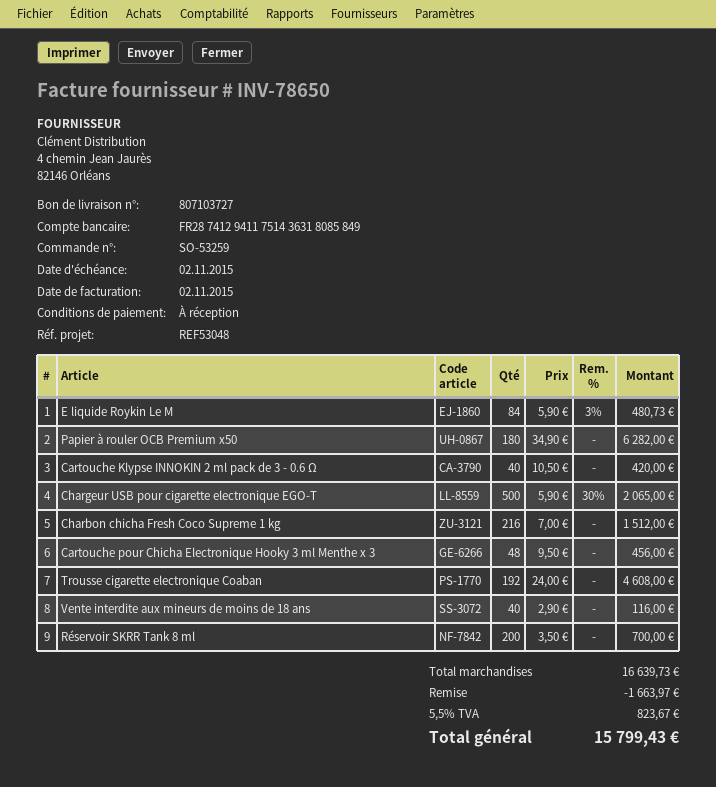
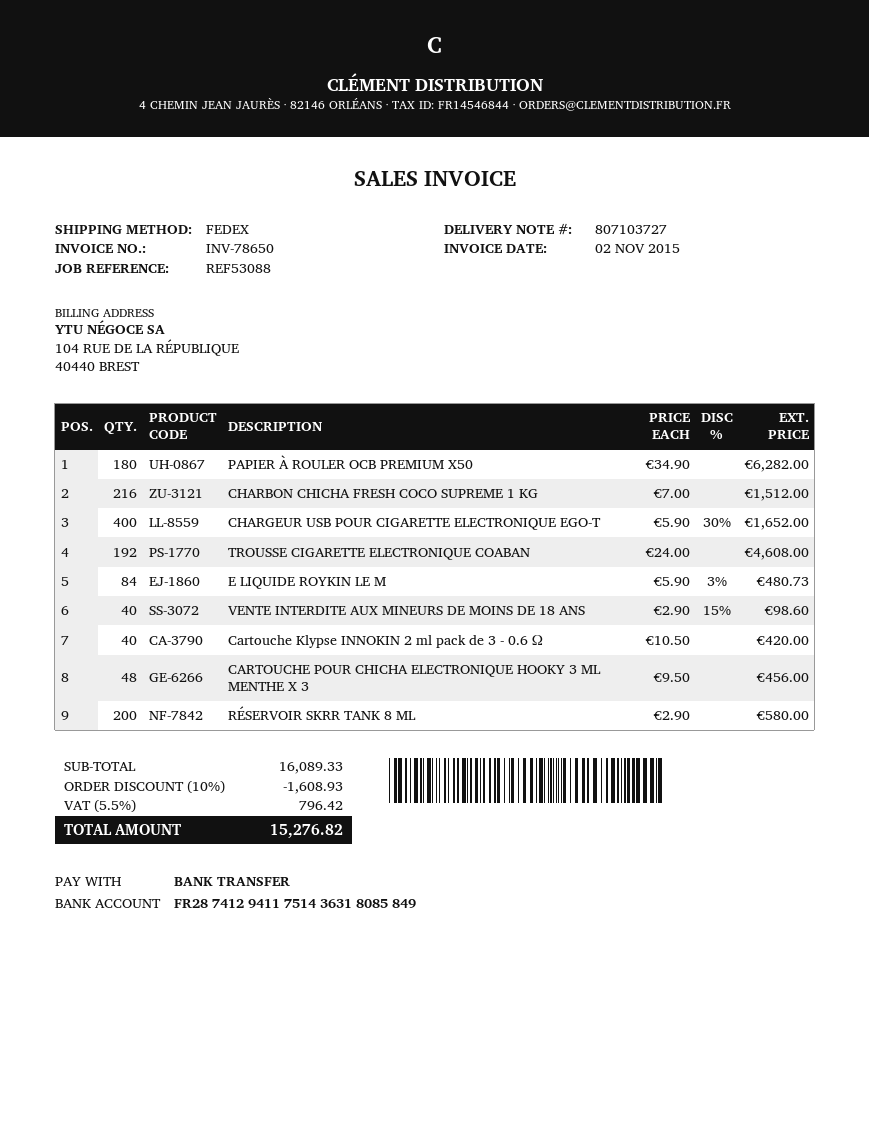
reference: REF53048 -> REF53088
Chargeur USB pour cigarette electronique EGO-T: 500 x 5.90 - 30% = 2065.00 -> 400 x 5.90 - 30% = 1652.00
Vente interdite aux mineurs de moins de 18 ans: 40 x 2.90 = 116.00 -> 40 x 2.90 - 15% = 98.60
Réservoir SKRR Tank 8 ml: 200 x 3.50 = 700.00 -> 200 x 2.90 = 580.00
subtotal: 16639.73 -> 16089.33
discount: 1663.97 -> 1608.93
tax: 5.5% = 823.67 -> 5.5% = 796.42
total: 15799.43 -> 15276.82

